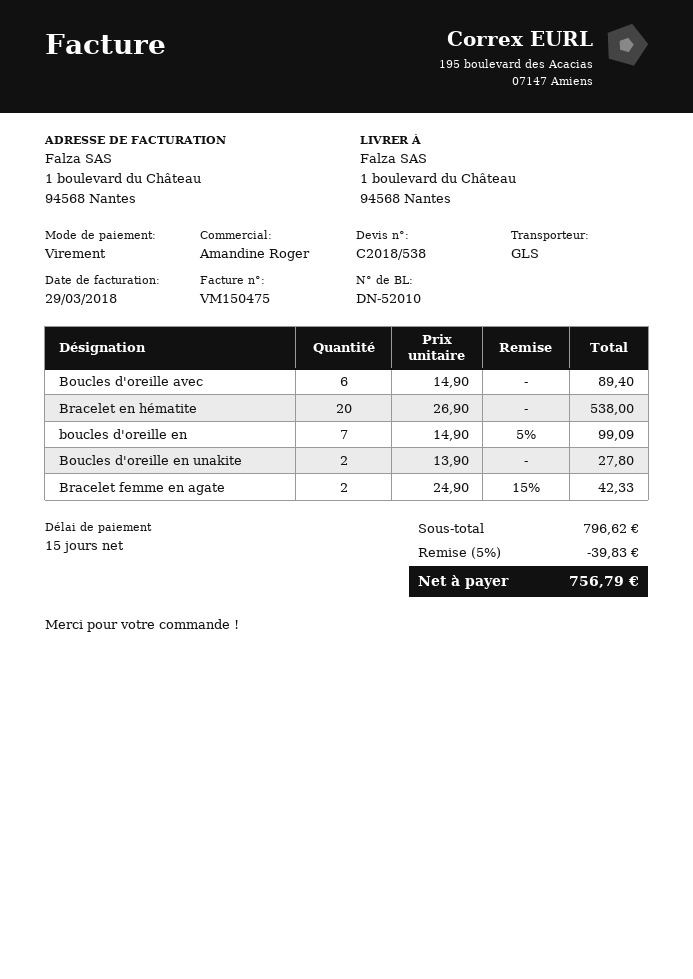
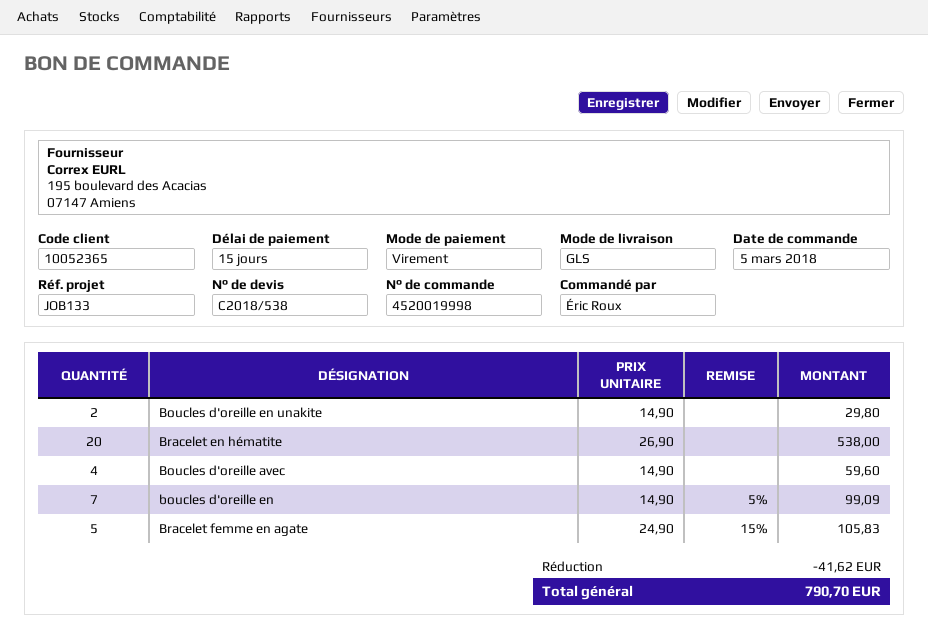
Boucles d'oreille avec: 6 x 14.90 = 89.40 -> 4 x 14.90 = 59.60
Boucles d'oreille en unakite: 2 x 13.90 = 27.80 -> 2 x 14.90 = 29.80
Bracelet femme en agate: 2 x 24.90 - 15% = 42.33 -> 5 x 24.90 - 15% = 105.83
discount: 39.83 -> 41.62
total: 756.79 -> 790.70

